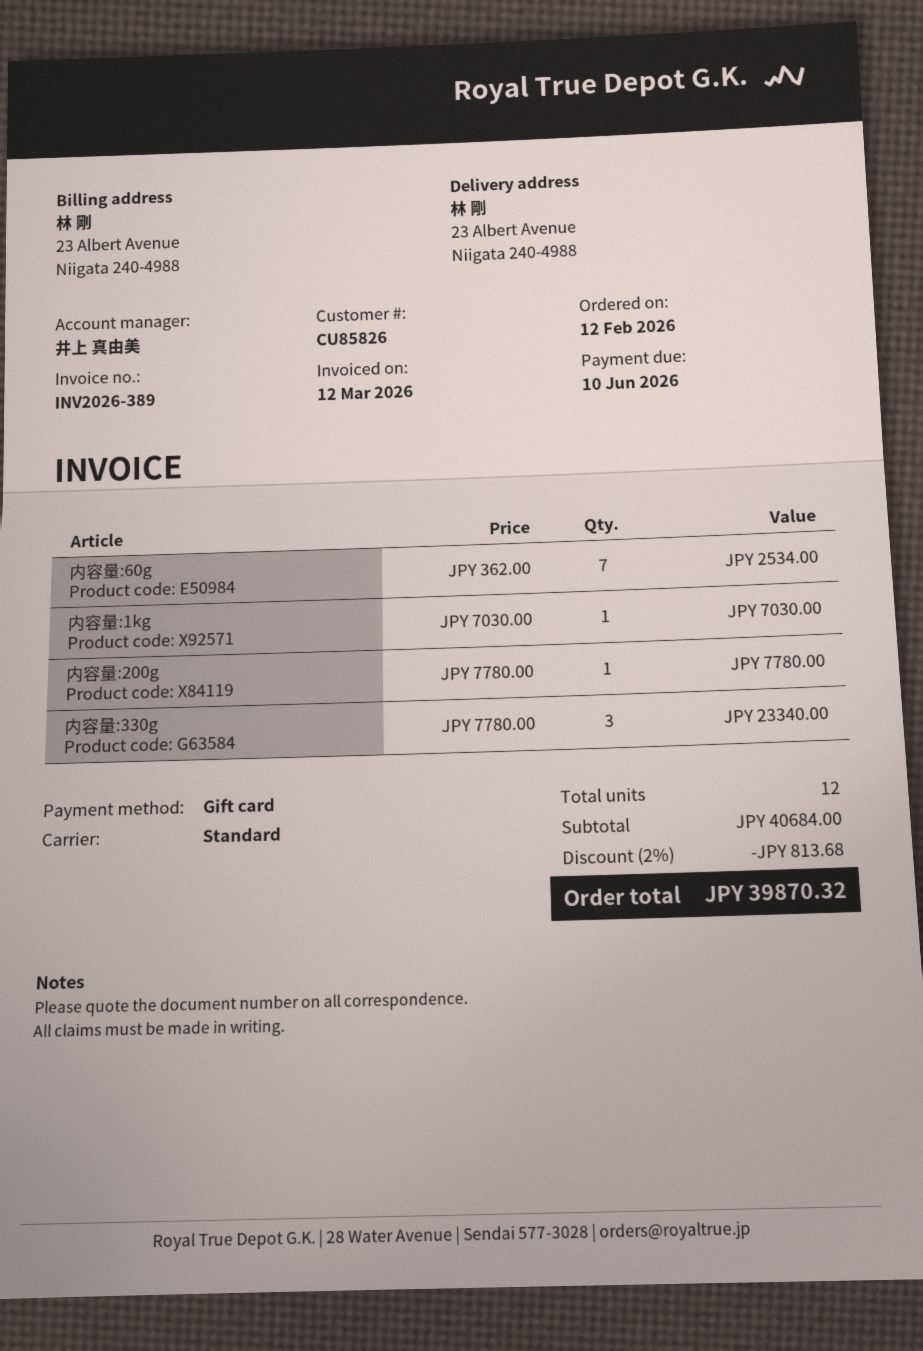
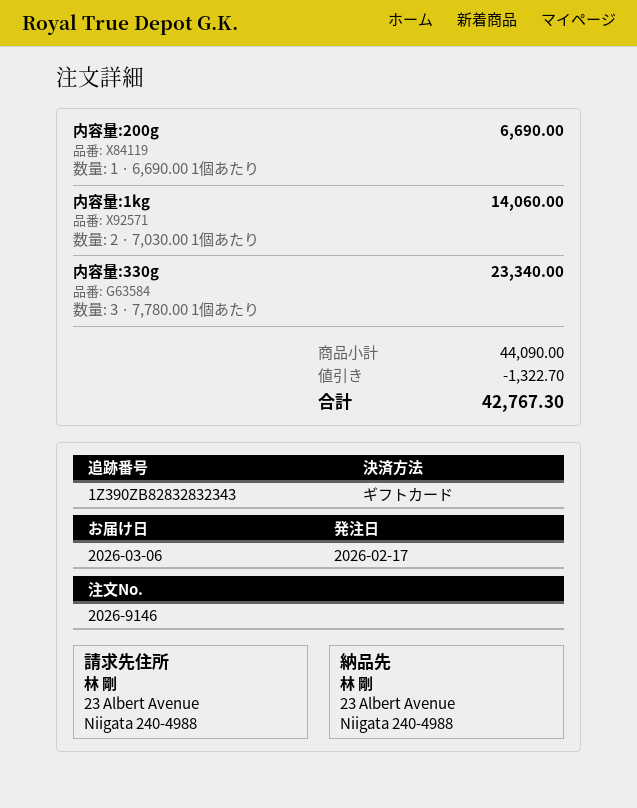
order date: 2026-02-12 -> 2026-02-17
内容量:60g: 7 x 362.00 = 2534.00 -> none
内容量:1kg: 1 x 7030.00 = 7030.00 -> 2 x 7030.00 = 14060.00
内容量:200g: 1 x 7780.00 = 7780.00 -> 1 x 6690.00 = 6690.00
subtotal: 40684.00 -> 44090.00
discount: 813.68 -> 1322.70
total: 39870.32 -> 42767.30

